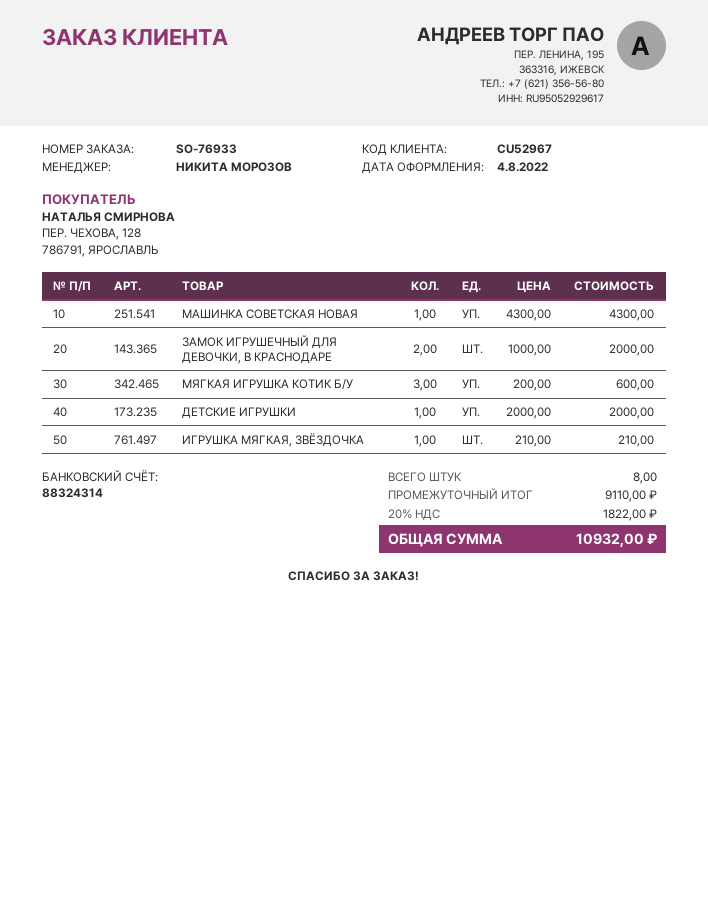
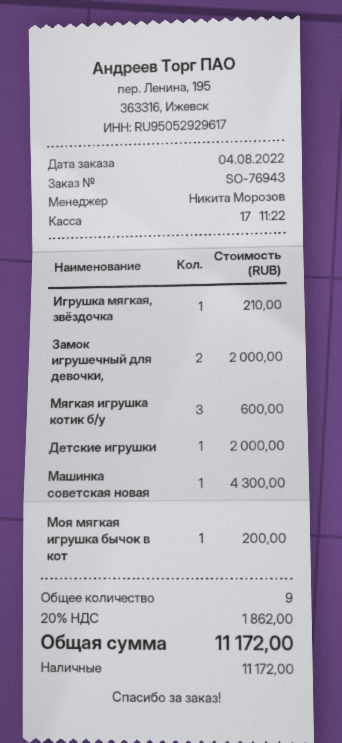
order number: SO-76933 -> SO-76943
Моя мягкая игрушка бычок в кот: none -> 1 for 200.00
total quantity: 8 -> 9
tax: 20% = 1822.00 -> 20% = 1862.00
total: 10932.00 -> 11172.00

